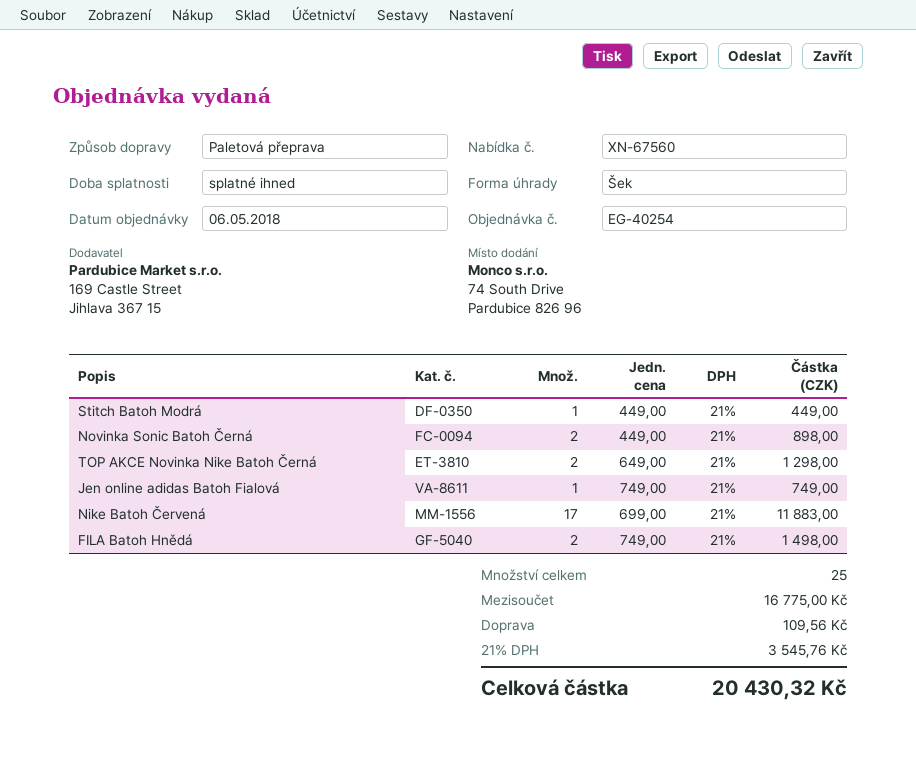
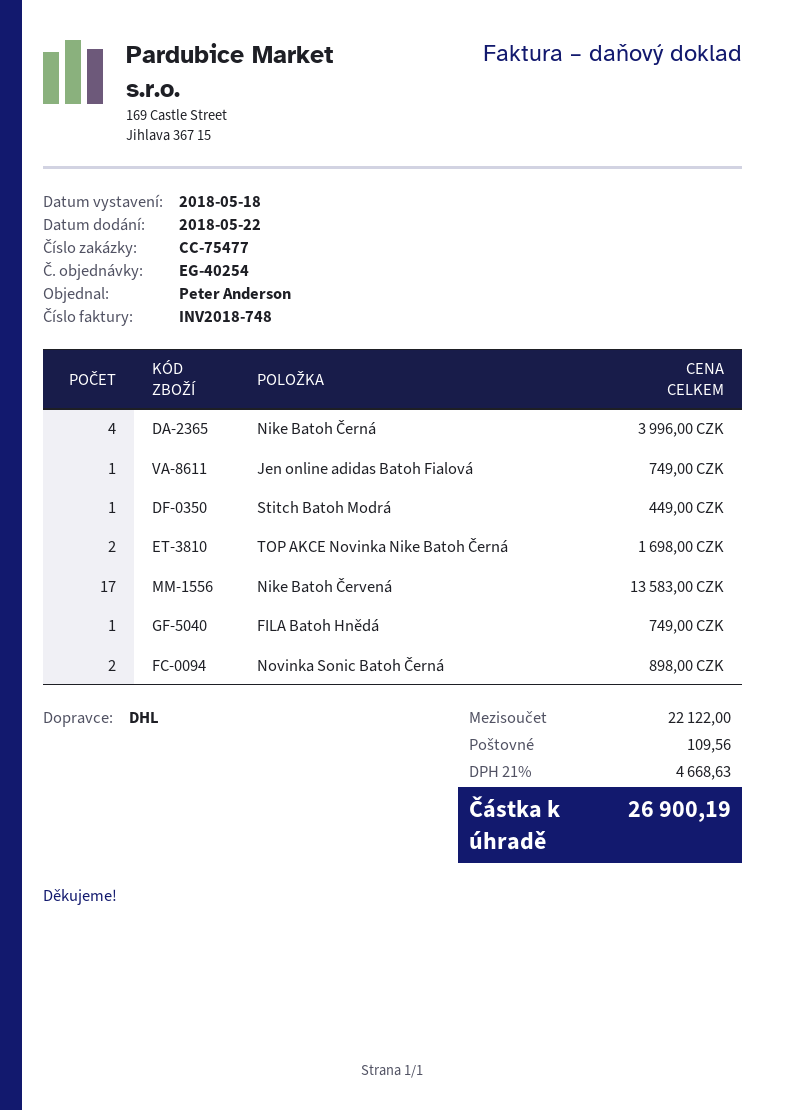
shipping method: pallet freight -> DHL
TOP AKCE Novinka Nike Batoh Černá: 2 for 1298.00 -> 2 for 1698.00
Nike Batoh Červená: 17 for 11883.00 -> 17 for 13583.00
FILA Batoh Hnědá: 2 for 1498.00 -> 1 for 749.00
Nike Batoh Černá: none -> 4 for 3996.00
subtotal: 16775.00 -> 22122.00
tax: 21% = 3545.76 -> 21% = 4668.63
total: 20430.32 -> 26900.19

